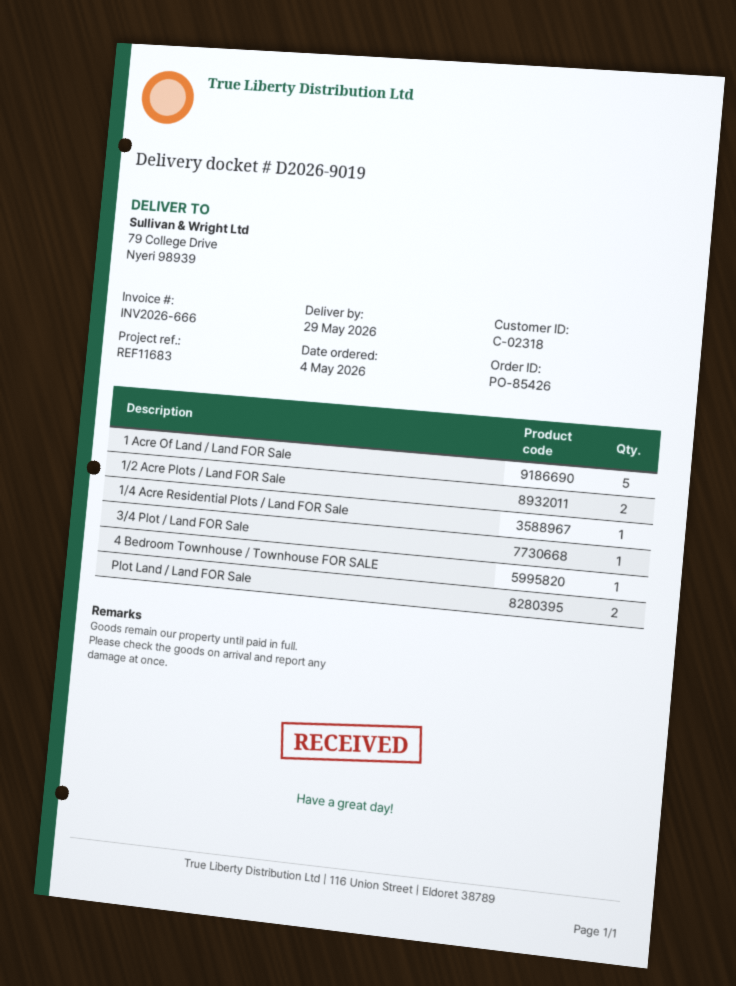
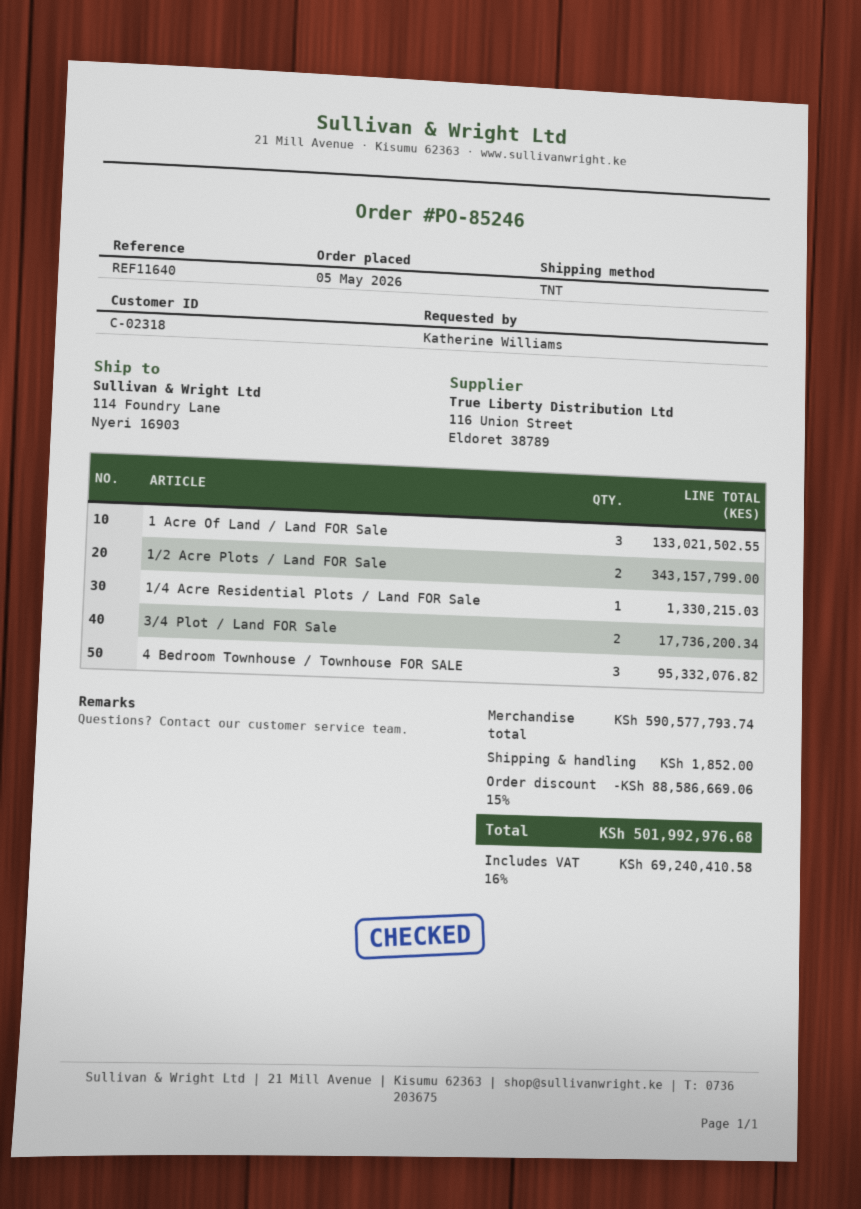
order number: PO-85426 -> PO-85246
order date: 2026-05-04 -> 2026-05-05
reference: REF11683 -> REF11640
ship to: 79 College Drive, Nyeri 98939 -> 114 Foundry Lane, Nyeri 16903
1 Acre Of Land / Land FOR Sale: 5 -> 3
3/4 Plot / Land FOR Sale: 1 -> 2
4 Bedroom Townhouse / Townhouse FOR SALE: 1 -> 3
Plot Land / Land FOR Sale: 2 -> none

